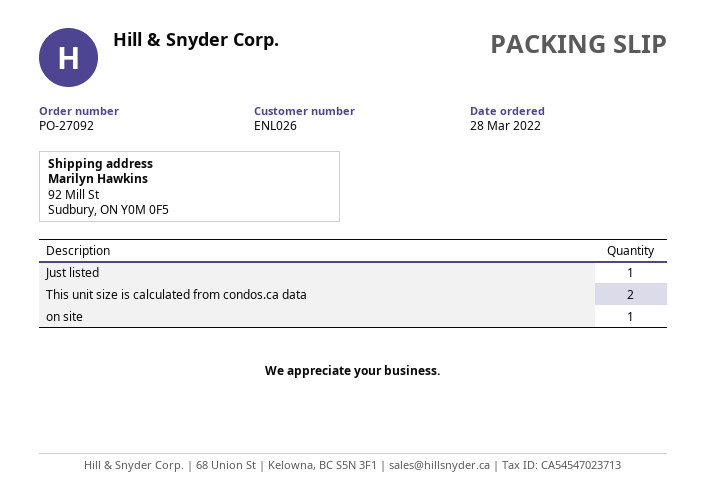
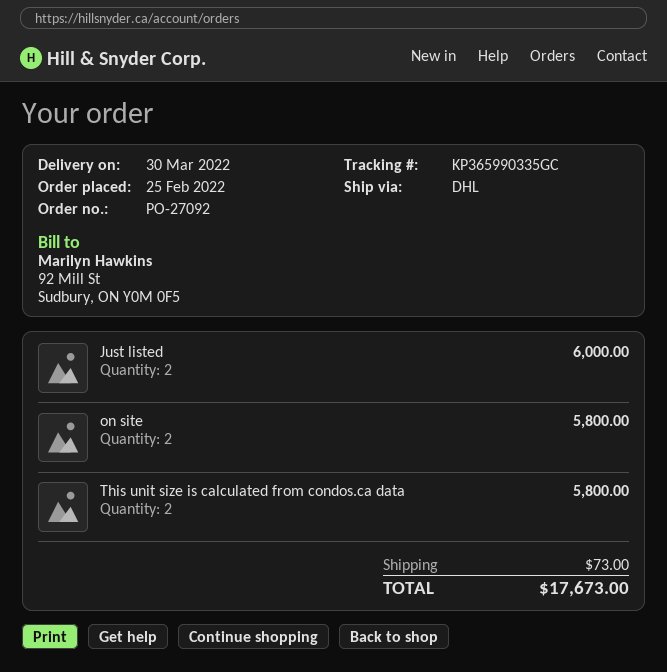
order date: 2022-03-28 -> 2022-02-25
Just listed: 1 -> 2
on site: 1 -> 2

